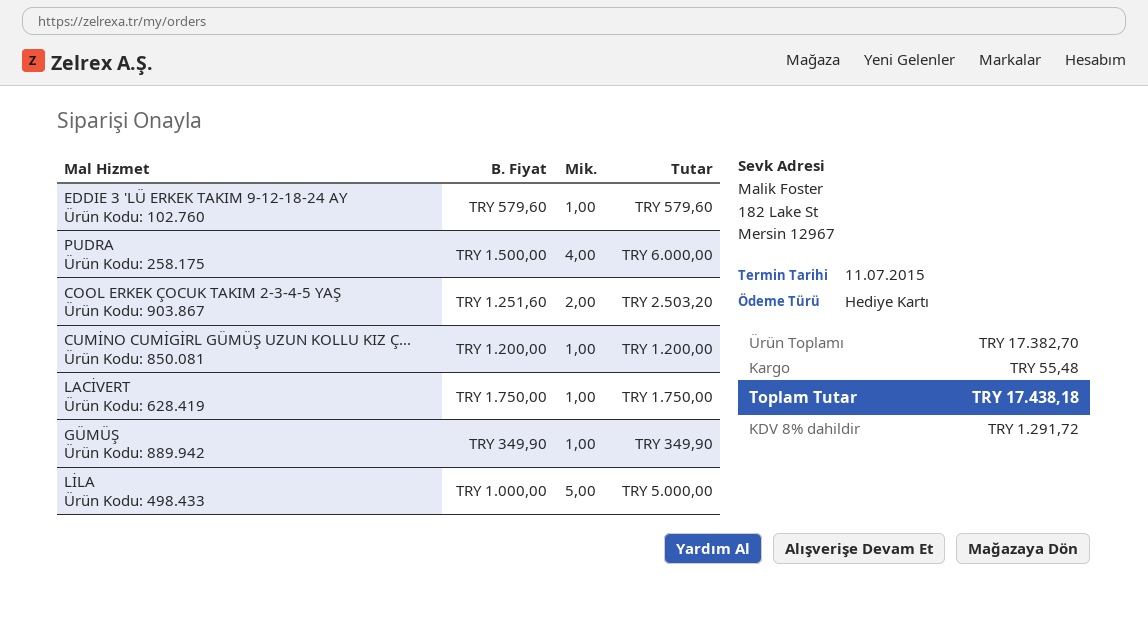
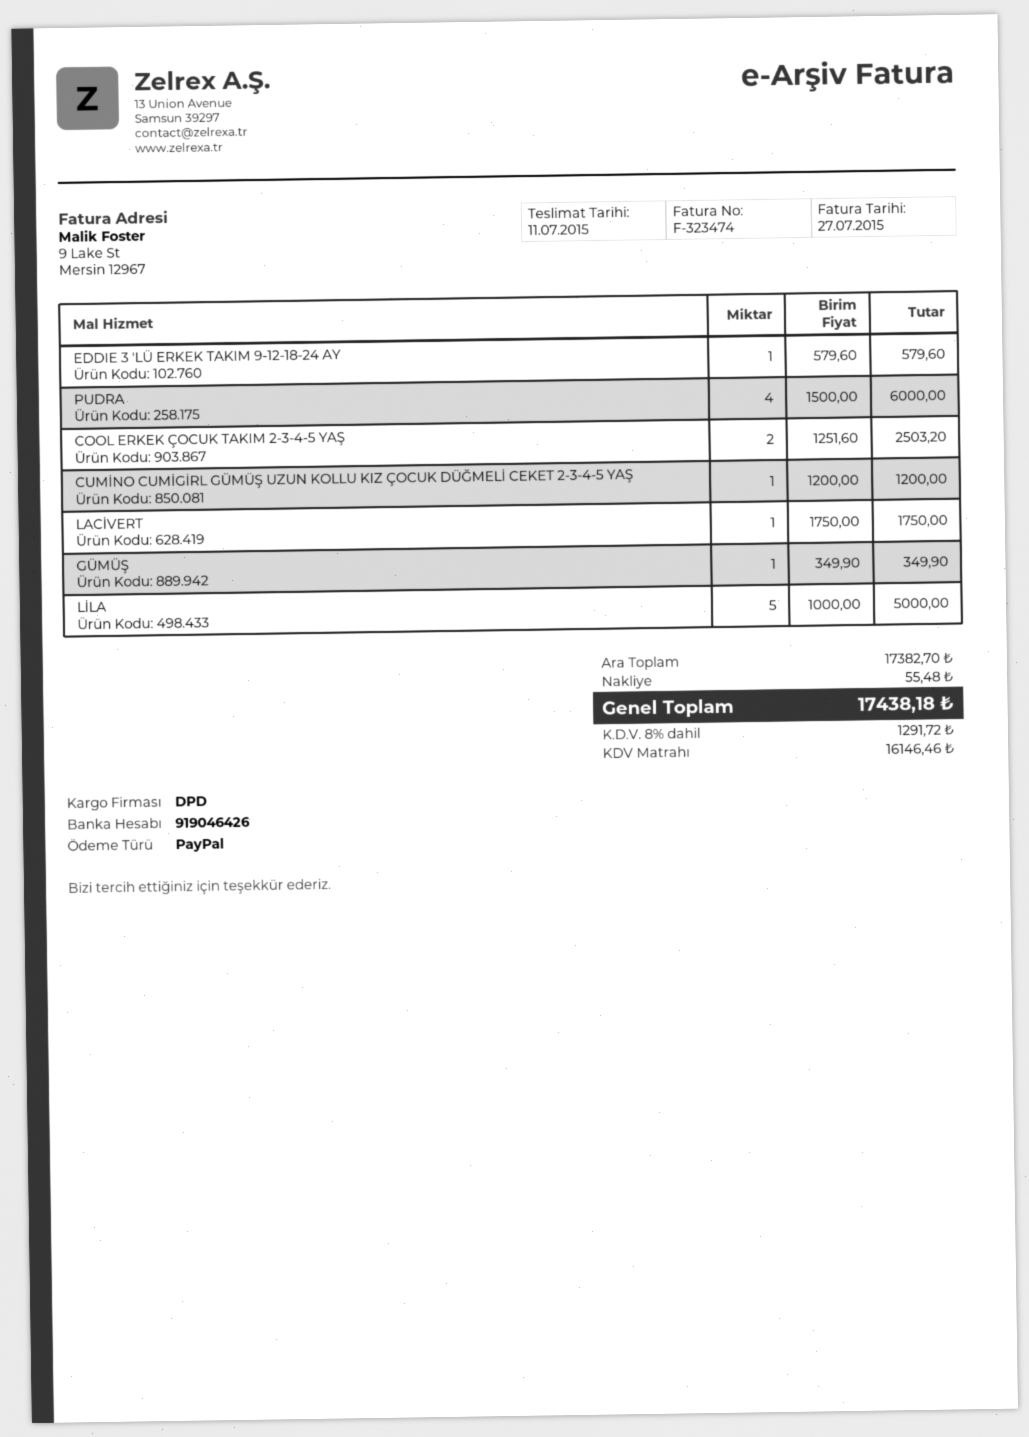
payment method: gift card -> PayPal

